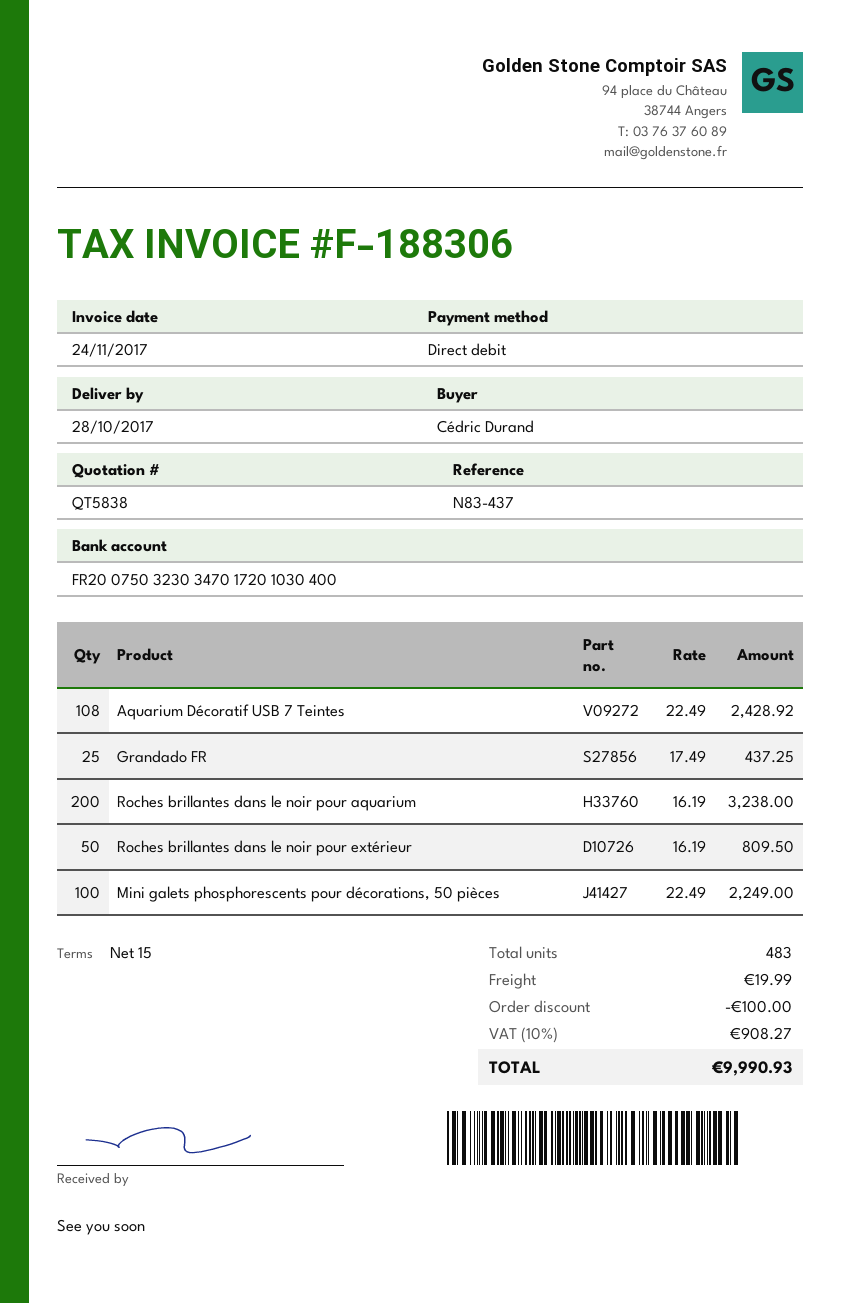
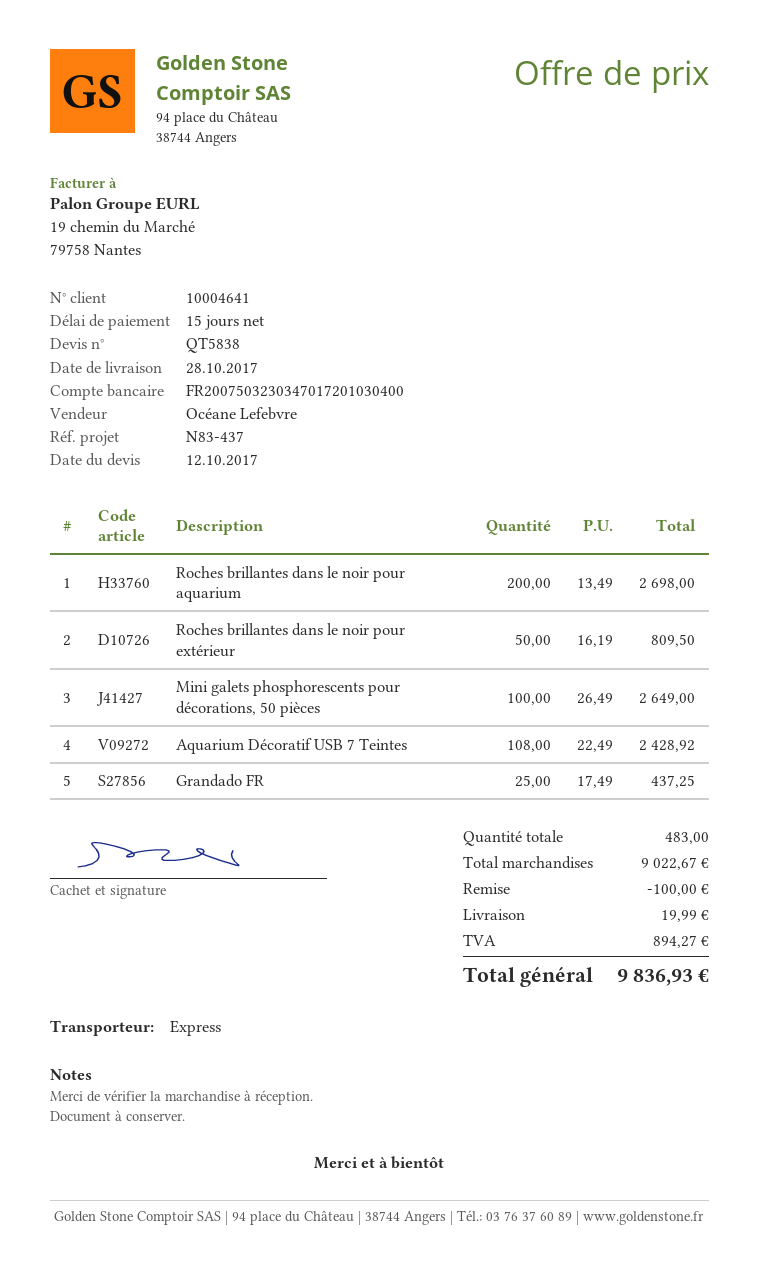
Roches brillantes dans le noir pour aquarium: 200 x 16.19 = 3238.00 -> 200 x 13.49 = 2698.00
Mini galets phosphorescents pour décorations, 50 pièces: 100 x 22.49 = 2249.00 -> 100 x 26.49 = 2649.00
tax: 908.27 -> 894.27
total: 9990.93 -> 9836.93

